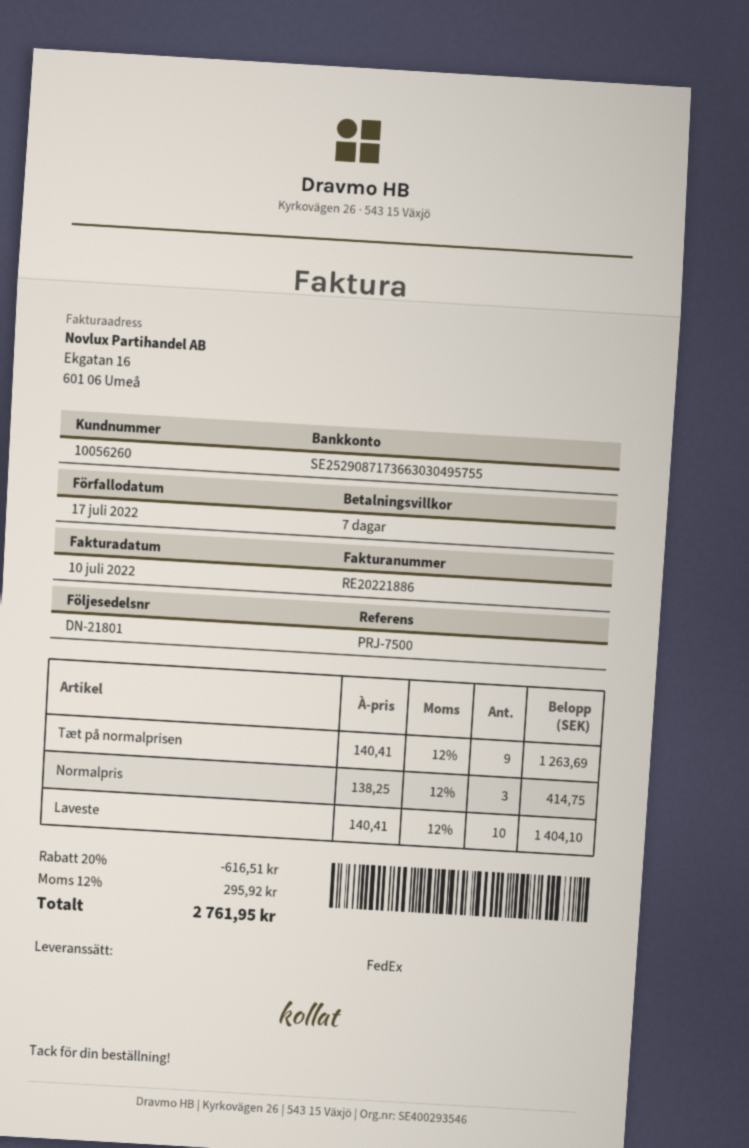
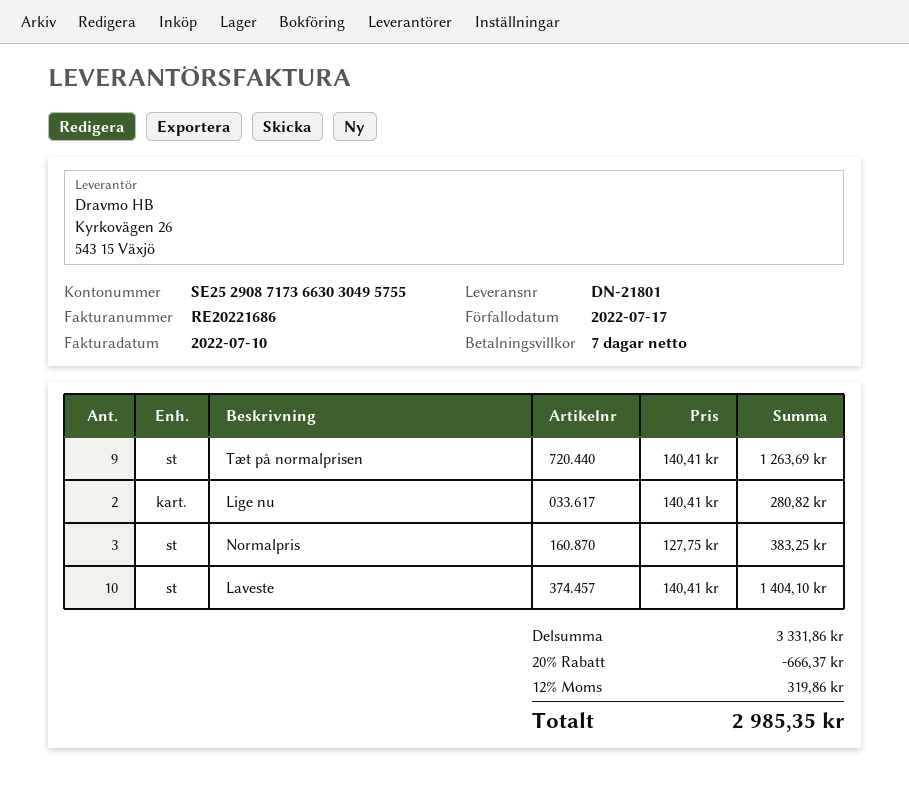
invoice number: RE20221886 -> RE20221686
Normalpris: 3 x 138.25 = 414.75 -> 3 x 127.75 = 383.25
Lige nu: none -> 2 x 140.41 = 280.82
discount: 20% = 616.51 -> 20% = 666.37
tax: 12% = 295.92 -> 12% = 319.86
total: 2761.95 -> 2985.35

